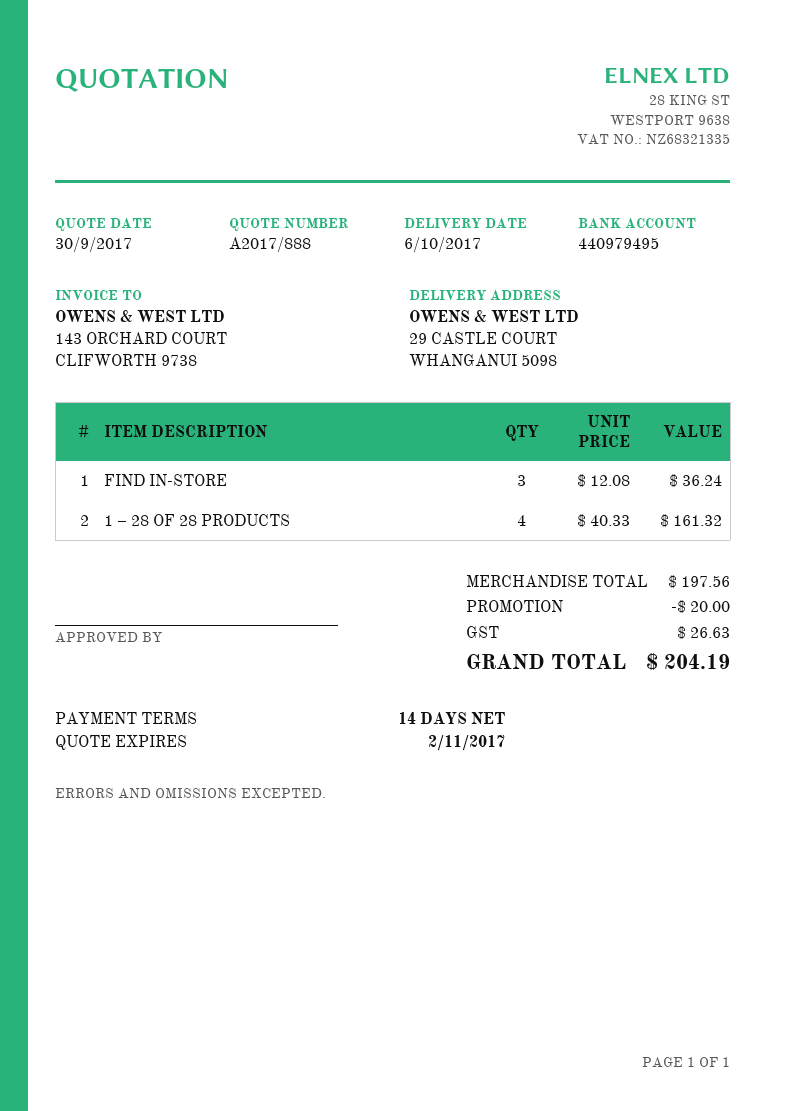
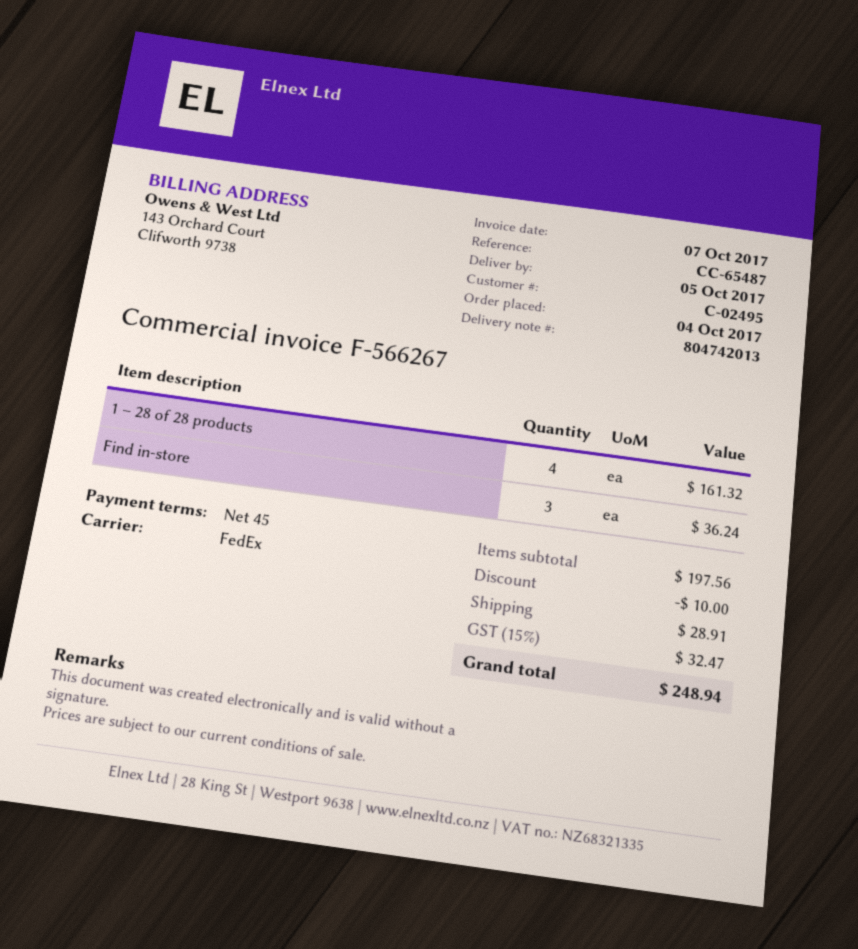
delivery date: 2017-10-06 -> 2017-10-05
payment terms: 14 days -> 45 days
discount: 20.00 -> 10.00
shipping: none -> 28.91
tax: 26.63 -> 32.47
total: 204.19 -> 248.94

